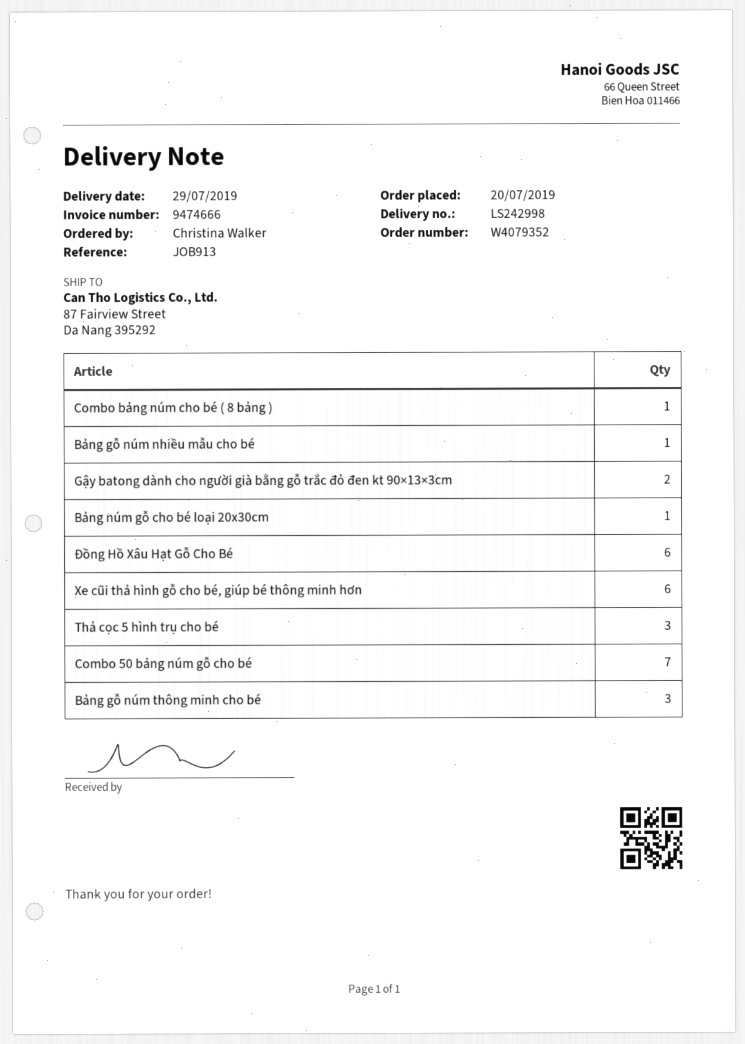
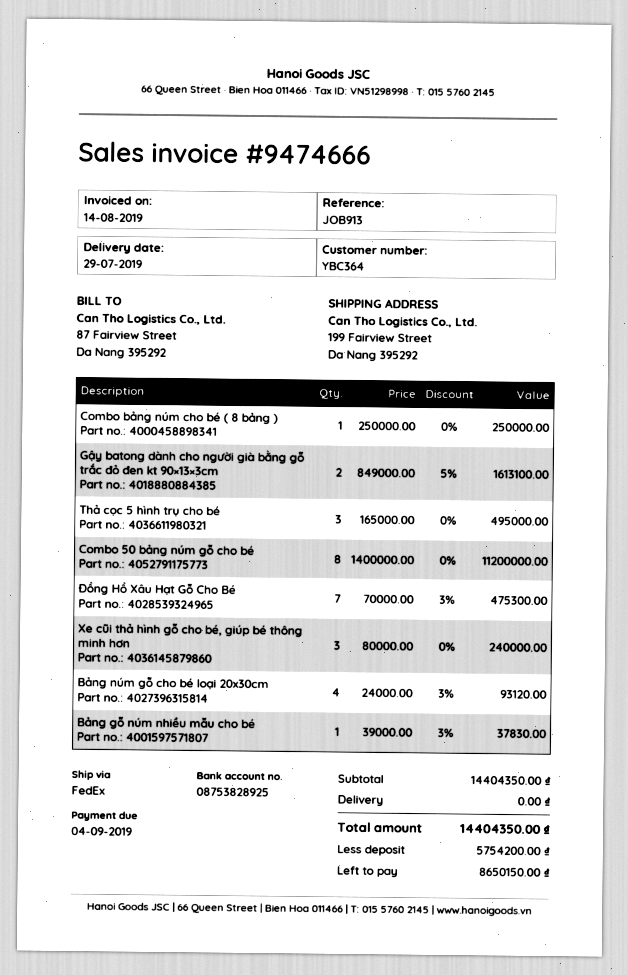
ship to: 87 Fairview Street, Da Nang 395292 -> 199 Fairview Street, Da Nang 395292
Bảng núm gỗ cho bé loại 20x30cm: 1 -> 4
Đồng Hồ Xâu Hạt Gỗ Cho Bé: 6 -> 7
Xe cũi thả hình gỗ cho bé, giúp bé thông minh hơn: 6 -> 3
Combo 50 bảng núm gỗ cho bé: 7 -> 8
Bảng gỗ núm thông minh cho bé: 3 -> none

